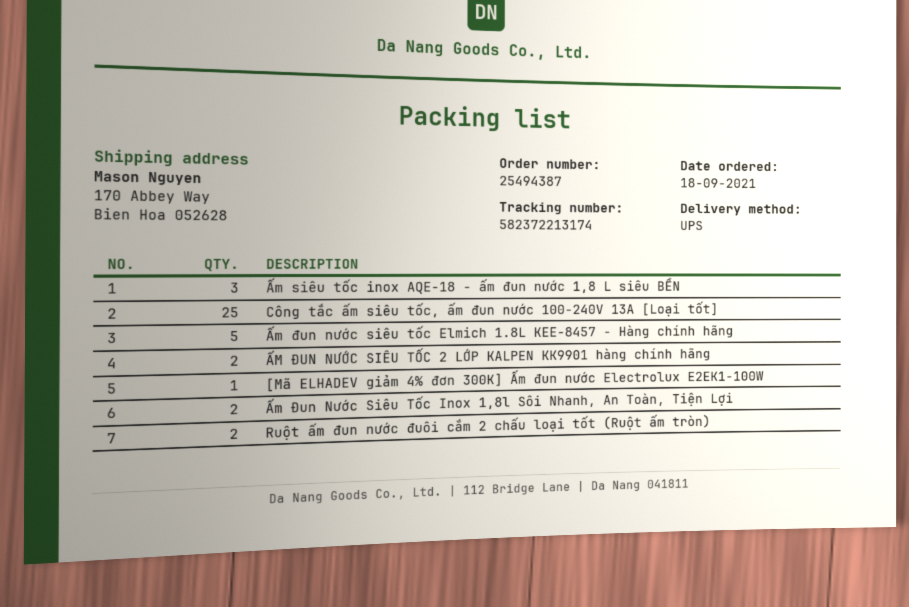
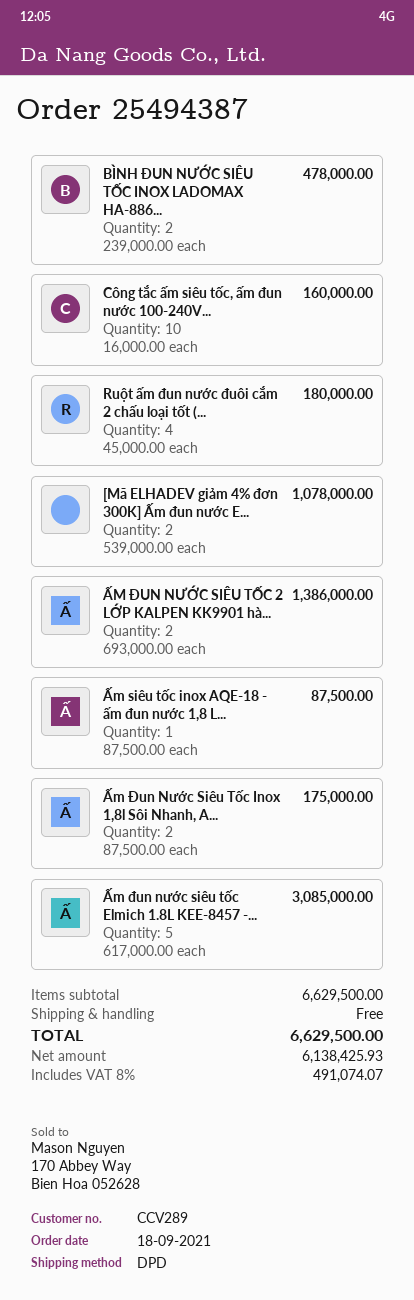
shipping method: UPS -> DPD
Ấm siêu tốc inox AQE-18 - ấm đun nước 1,8 L siêu BỀN: 3 -> 1
Công tắc ấm siêu tốc, ấm đun nước 100-240V 13A [Loại tốt]: 25 -> 10
[Mã ELHADEV giảm 4% đơn 300K] Ấm đun nước Electrolux E2EK1-100W: 1 -> 2
Ruột ấm đun nước đuôi cắm 2 chấu loại tốt (Ruột ấm tròn): 2 -> 4
BÌNH ĐUN NƯỚC SIÊU TỐC INOX LADOMAX HA-886...: none -> 2

